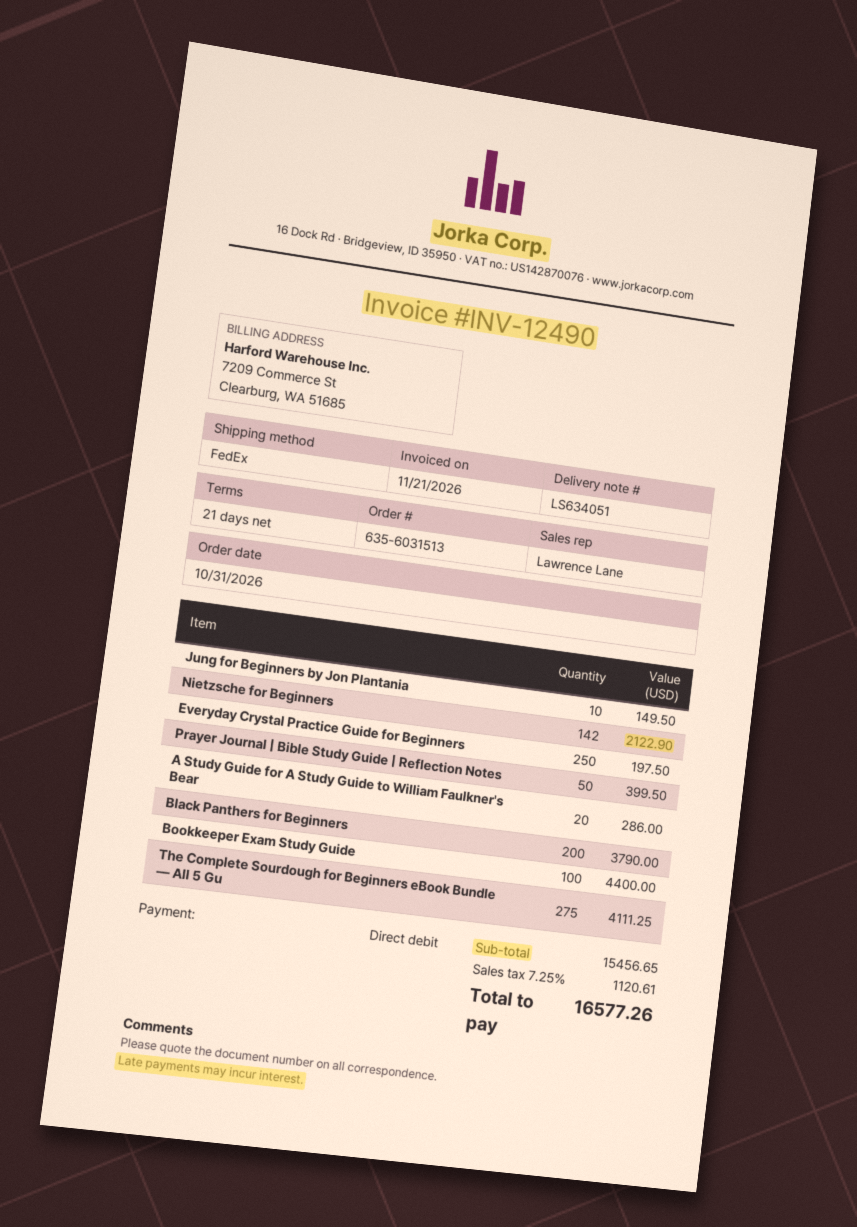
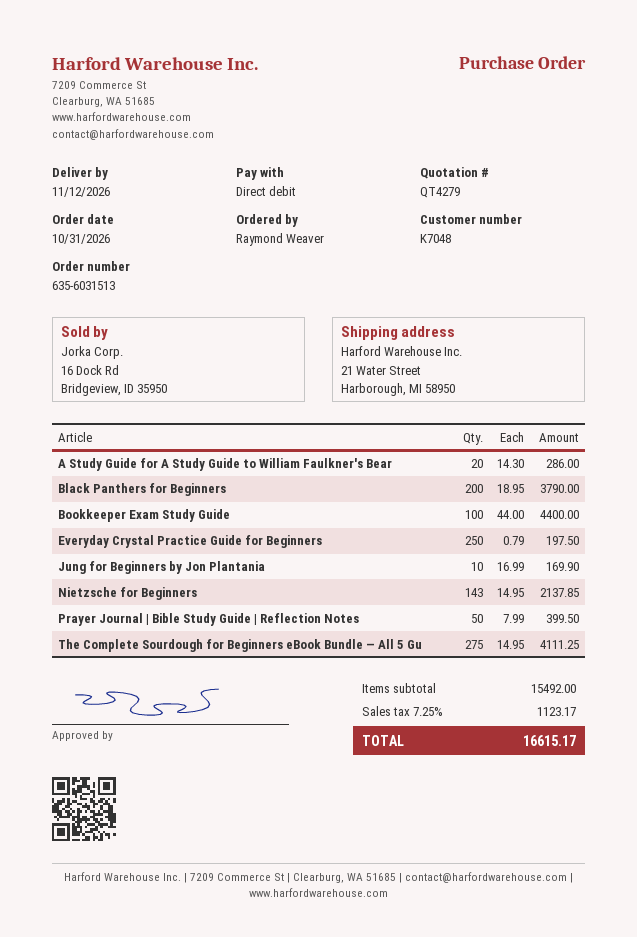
Jung for Beginners by Jon Plantania: 10 for 149.50 -> 10 for 169.90
Nietzsche for Beginners: 142 for 2122.90 -> 143 for 2137.85
subtotal: 15456.65 -> 15492.00
tax: 7.25% = 1120.61 -> 7.25% = 1123.17
total: 16577.26 -> 16615.17

